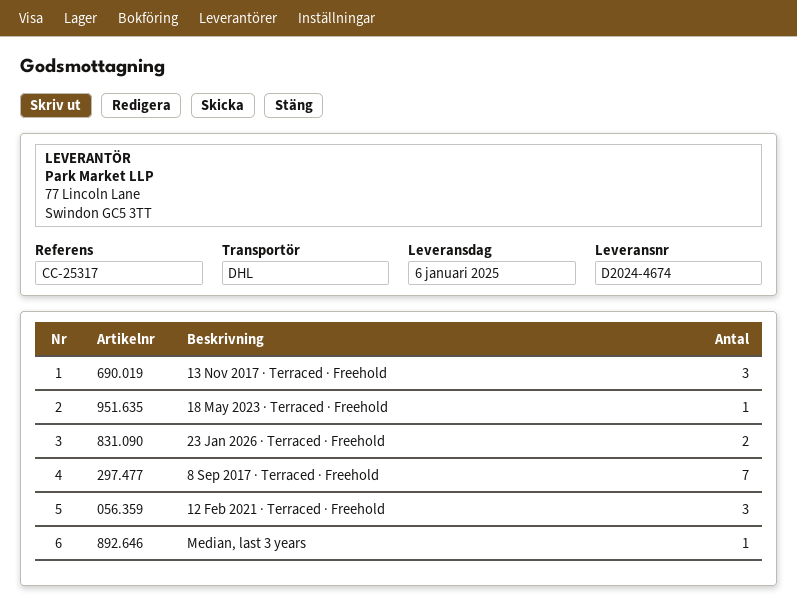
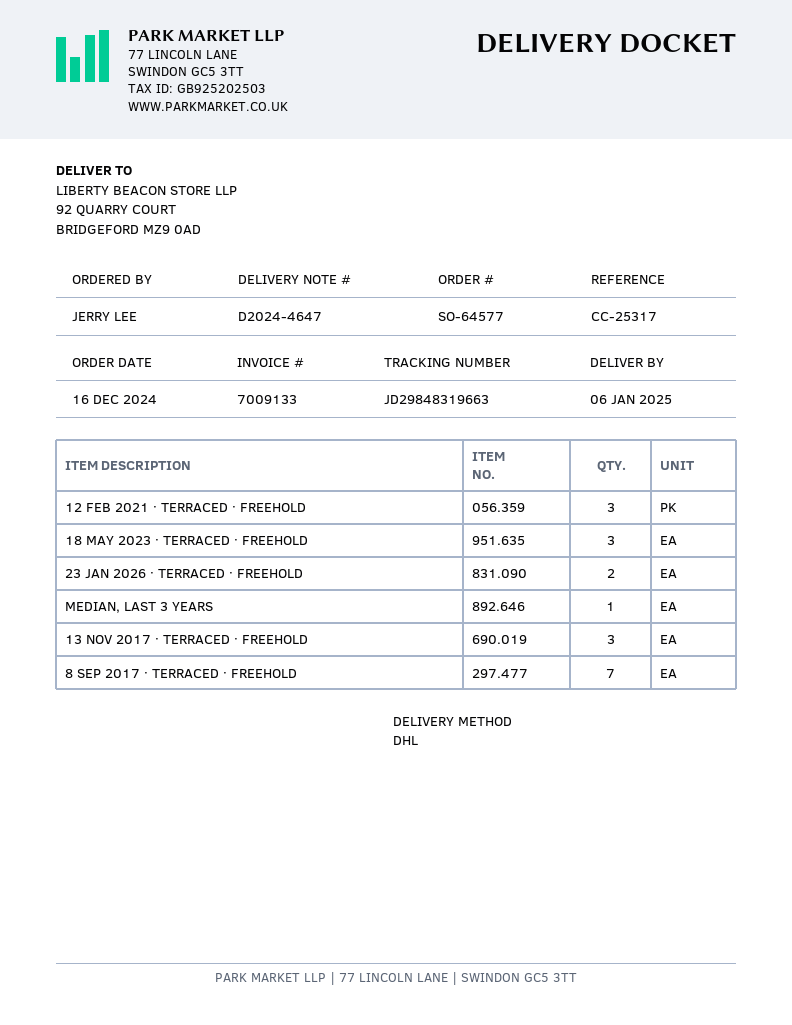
delivery note number: D2024-4674 -> D2024-4647
18 May 2023 · Terraced · Freehold: 1 -> 3

